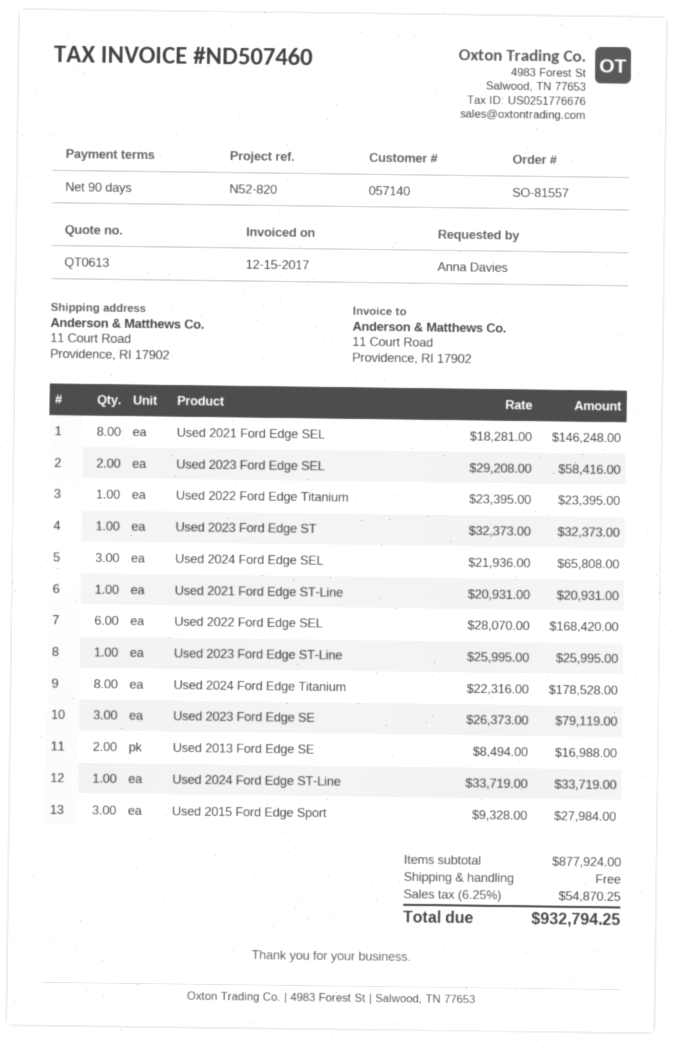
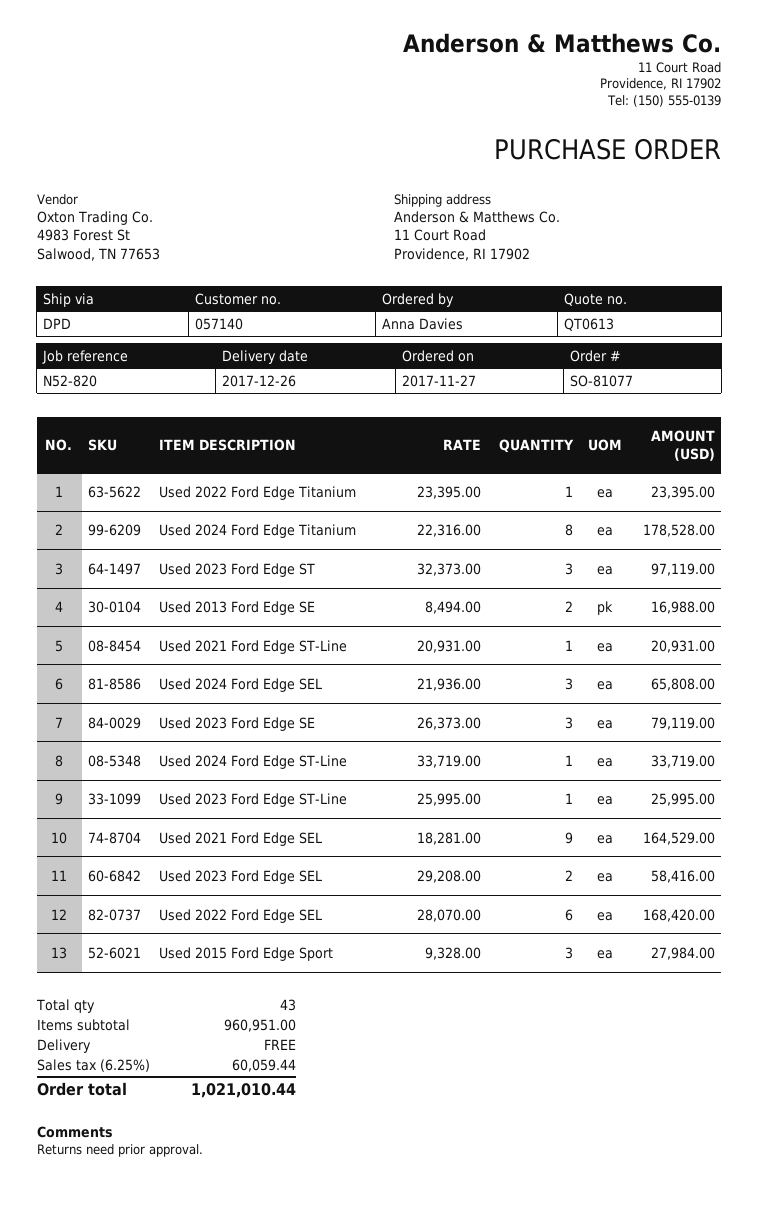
order number: SO-81557 -> SO-81077
Used 2021 Ford Edge SEL: 8 x 18281.00 = 146248.00 -> 9 x 18281.00 = 164529.00
Used 2023 Ford Edge ST: 1 x 32373.00 = 32373.00 -> 3 x 32373.00 = 97119.00
subtotal: 877924.00 -> 960951.00
tax: 6.25% = 54870.25 -> 6.25% = 60059.44
total: 932794.25 -> 1021010.44

